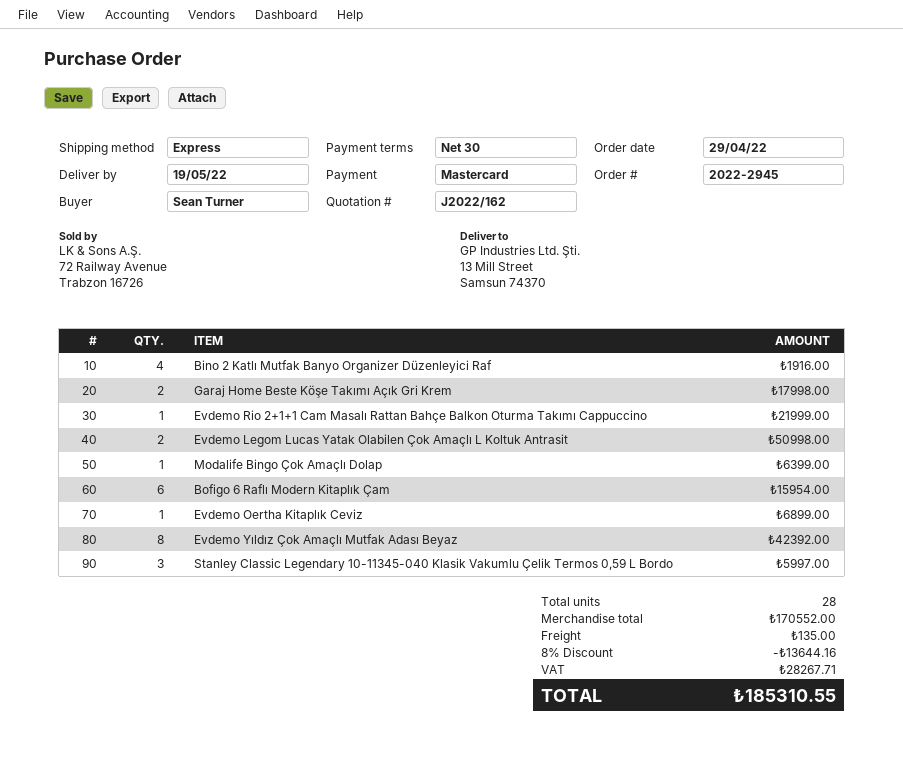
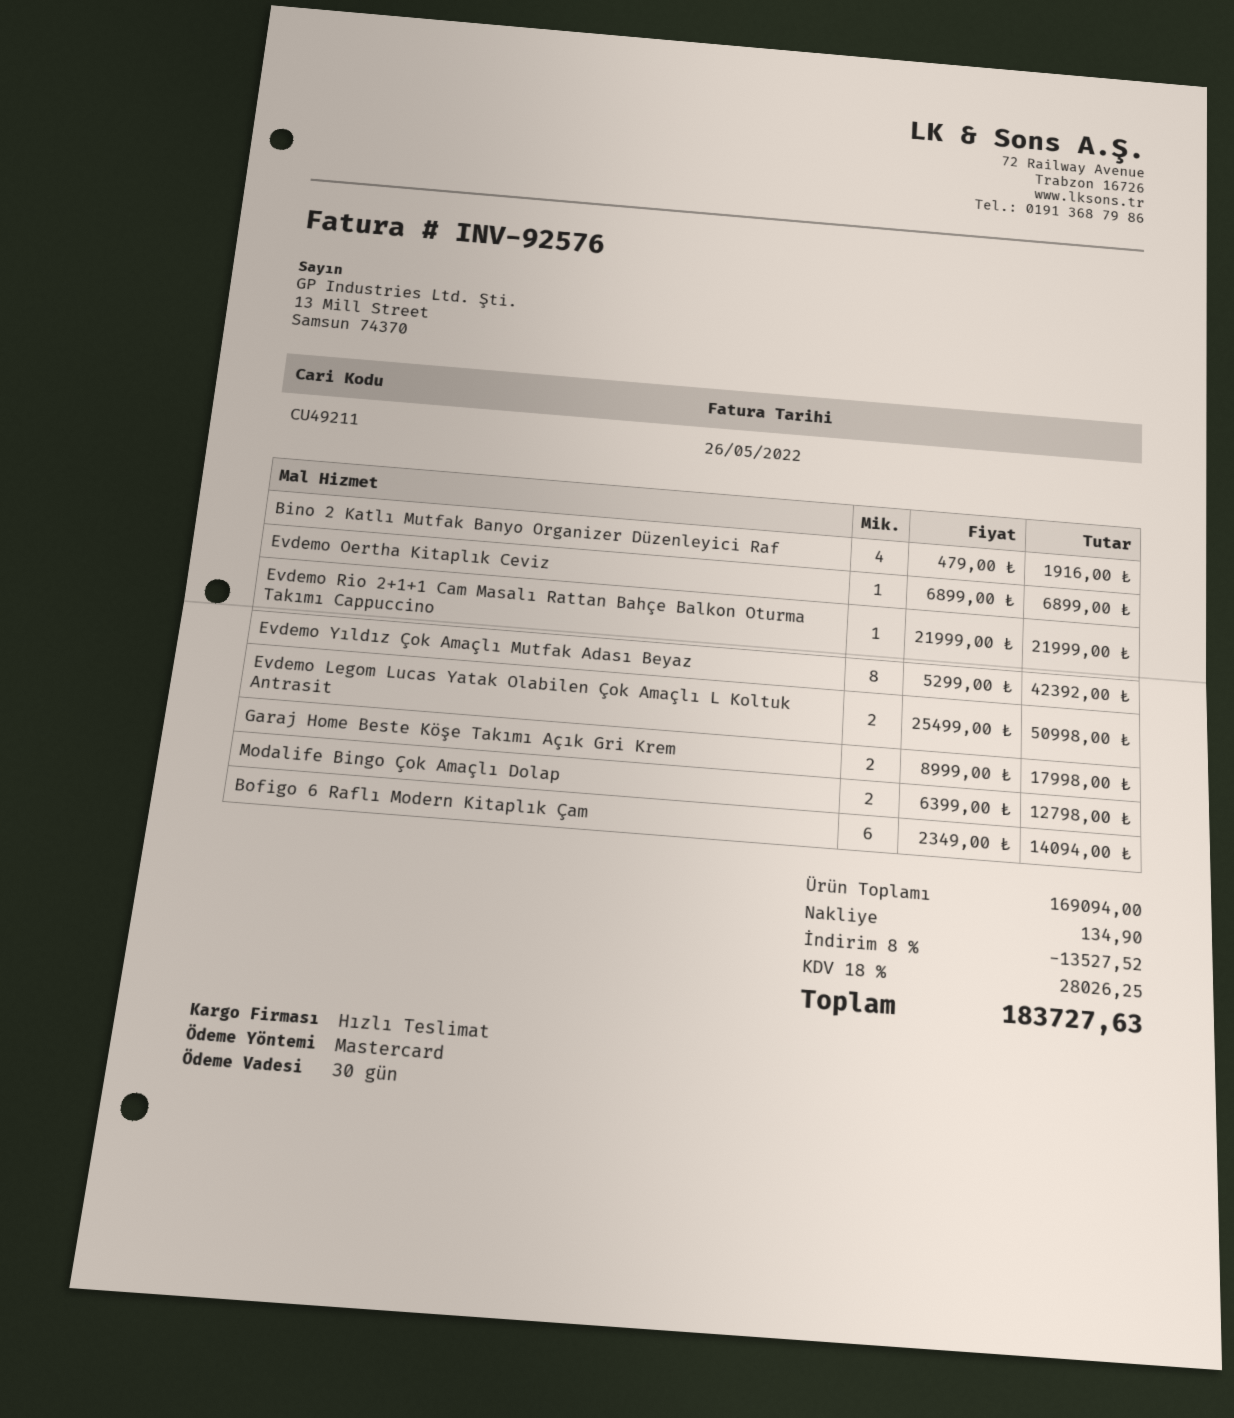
Modalife Bingo Çok Amaçlı Dolap: 1 for 6399.00 -> 2 for 12798.00
Bofigo 6 Raflı Modern Kitaplık Çam: 6 for 15954.00 -> 6 for 14094.00
Stanley Classic Legendary 10-11345-040 Klasik Vakumlu Çelik Termos 0,59 L Bordo: 3 for 5997.00 -> none
subtotal: 170552.00 -> 169094.00
discount: 8% = 13644.16 -> 8% = 13527.52
shipping: 135.00 -> 134.90
tax: 28267.71 -> 28026.25
total: 185310.55 -> 183727.63

